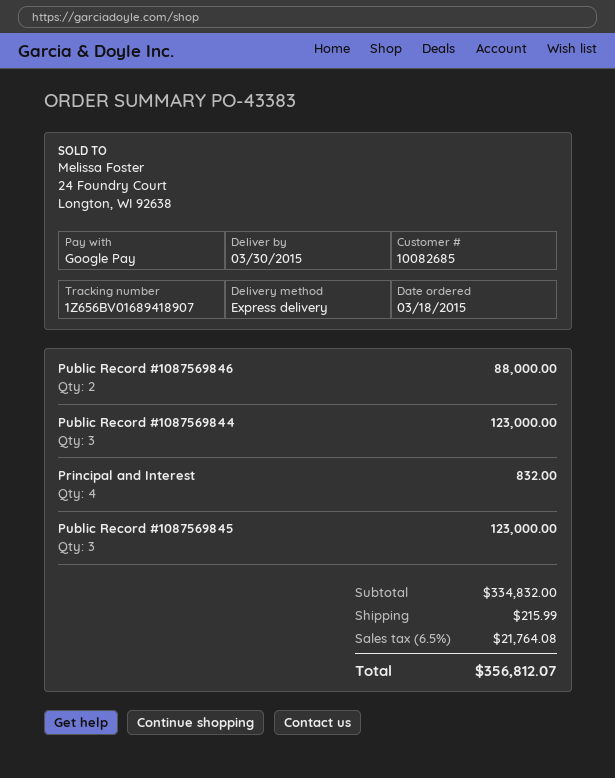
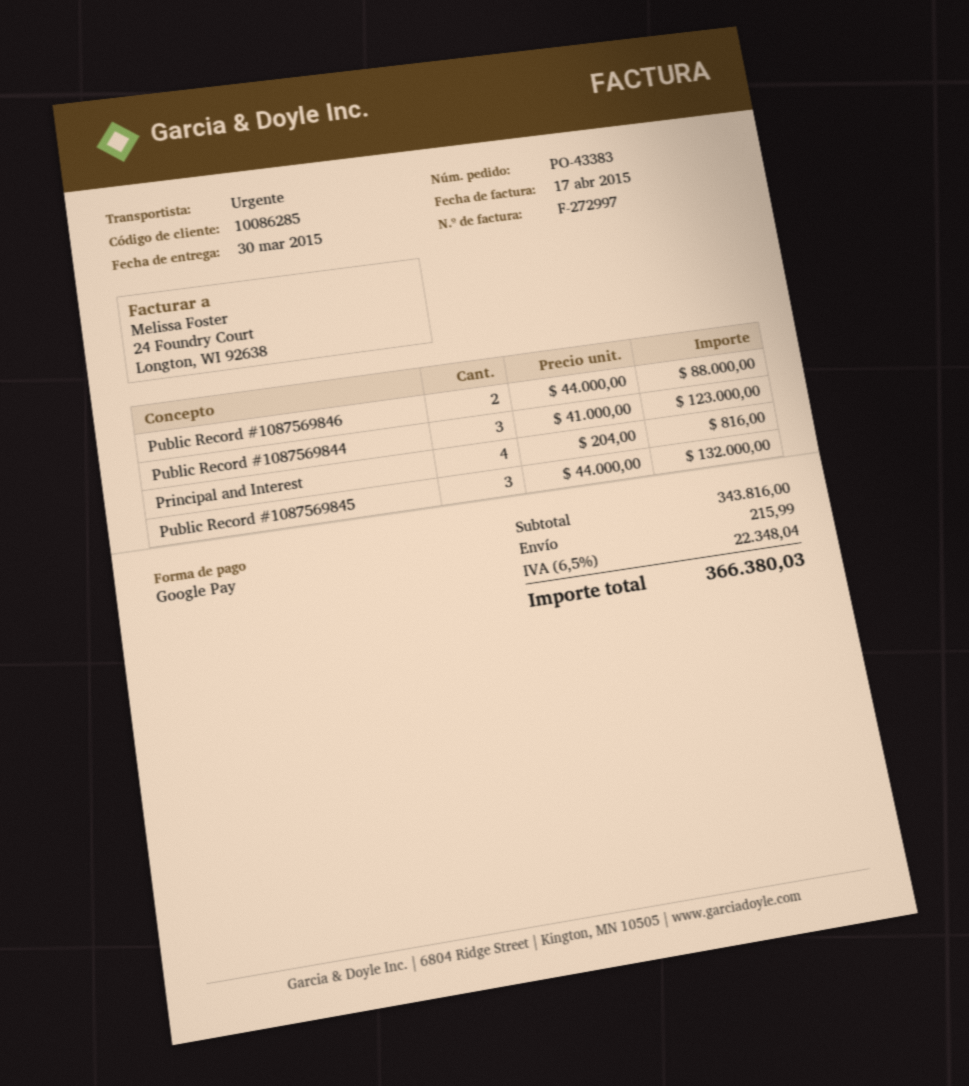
customer number: 10082685 -> 10086285
Principal and Interest: 4 for 832.00 -> 4 for 816.00
Public Record #1087569845: 3 for 123000.00 -> 3 for 132000.00
subtotal: 334832.00 -> 343816.00
tax: 6.5% = 21764.08 -> 6.5% = 22348.04
total: 356812.07 -> 366380.03

